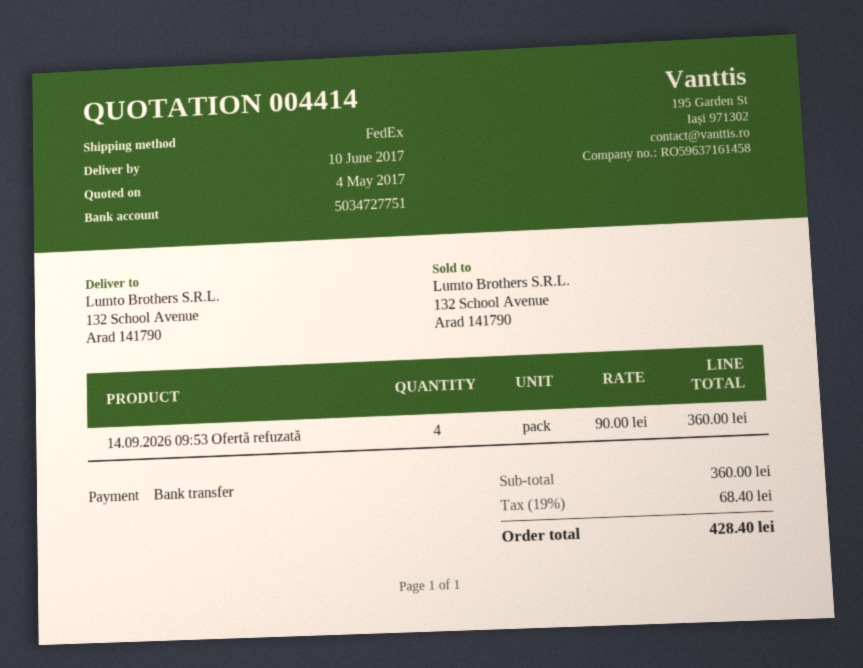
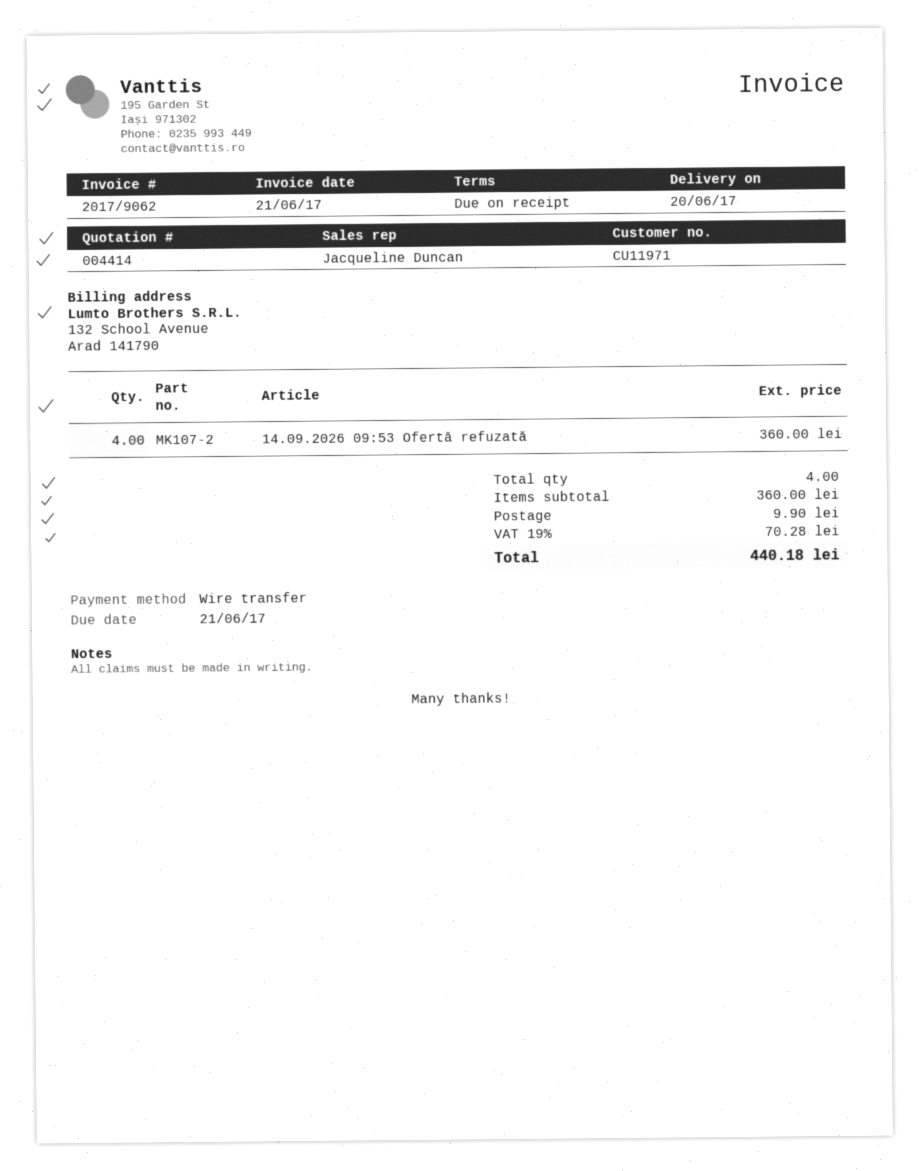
delivery date: 2017-06-10 -> 2017-06-20
shipping: none -> 9.90
tax: 19% = 68.40 -> 19% = 70.28
total: 428.40 -> 440.18

